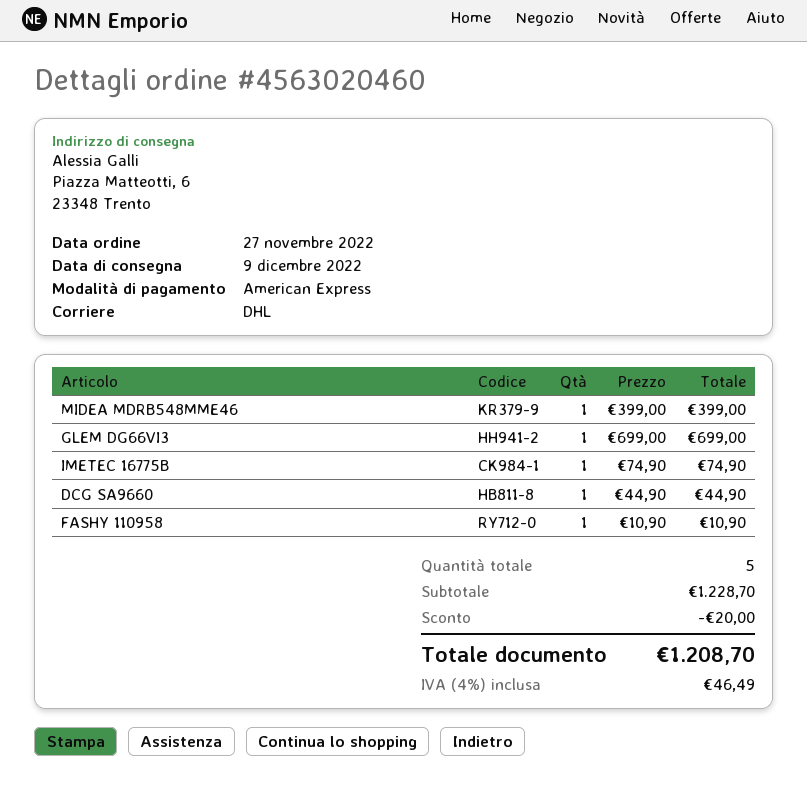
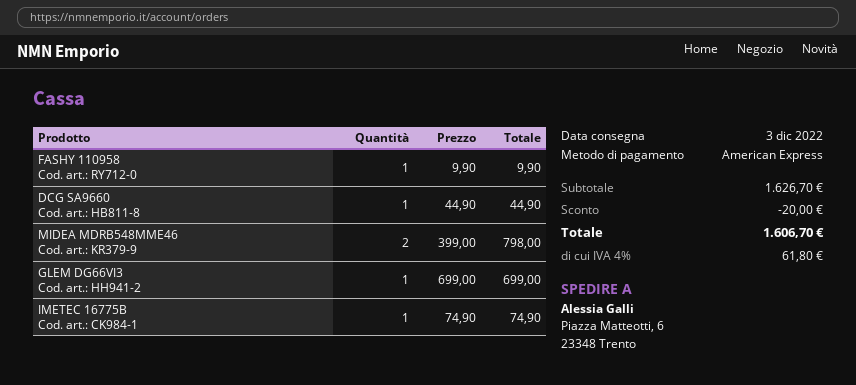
delivery date: 2022-12-09 -> 2022-12-03
MIDEA MDRB548MME46: 1 x 399.00 = 399.00 -> 2 x 399.00 = 798.00
FASHY 110958: 1 x 10.90 = 10.90 -> 1 x 9.90 = 9.90
subtotal: 1228.70 -> 1626.70
tax: 4% = 46.49 -> 4% = 61.80
total: 1208.70 -> 1606.70

